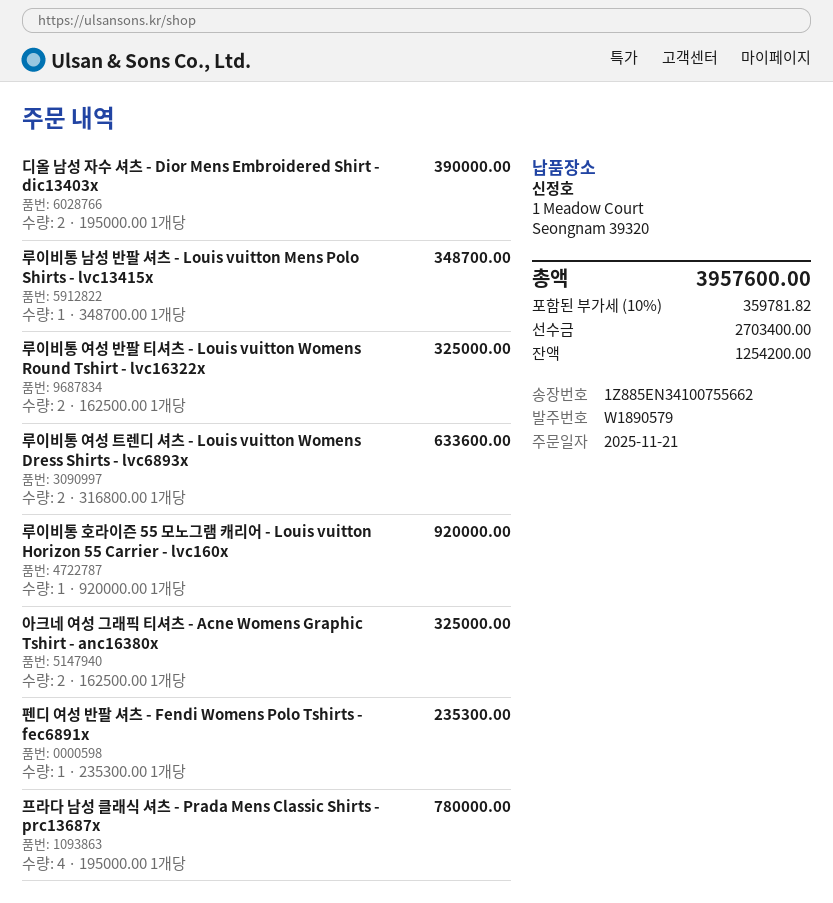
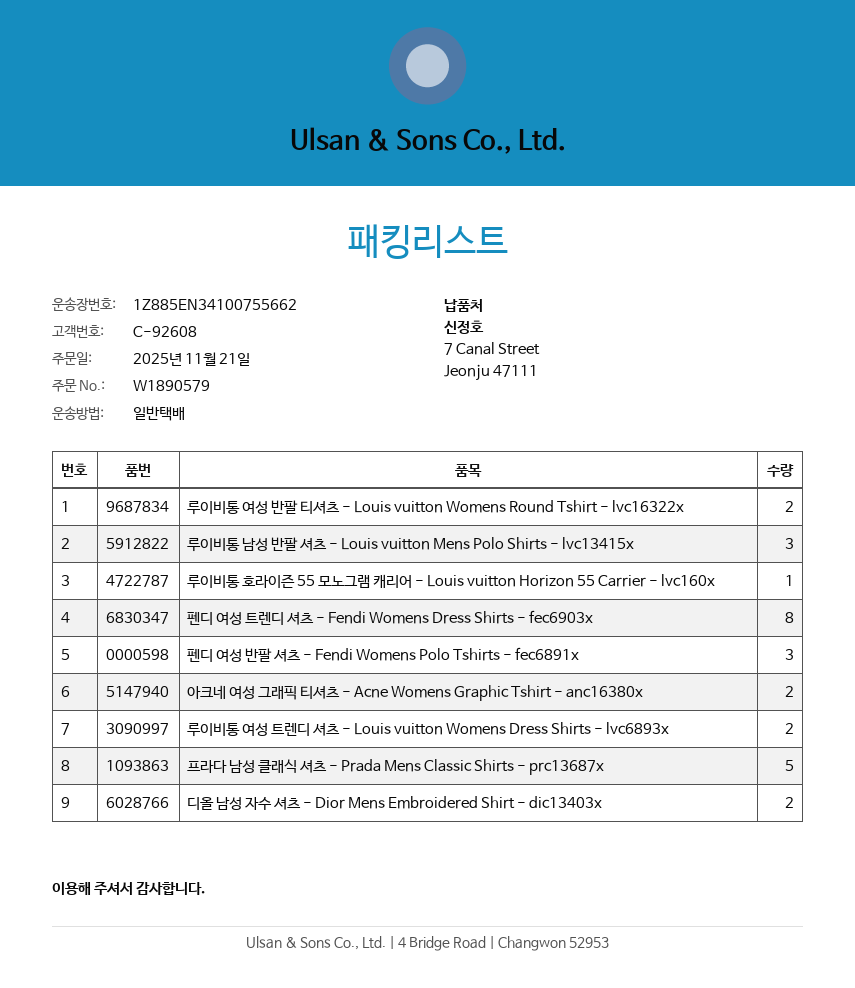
ship to: 1 Meadow Court, Seongnam 39320 -> 7 Canal Street, Jeonju 47111
루이비통 남성 반팔 셔츠 - Louis vuitton Mens Polo Shirts - lvc13415x: 1 -> 3
펜디 여성 반팔 셔츠 - Fendi Womens Polo Tshirts - fec6891x: 1 -> 3
프라다 남성 클래식 셔츠 - Prada Mens Classic Shirts - prc13687x: 4 -> 5
펜디 여성 트렌디 셔츠 - Fendi Womens Dress Shirts - fec6903x: none -> 8

